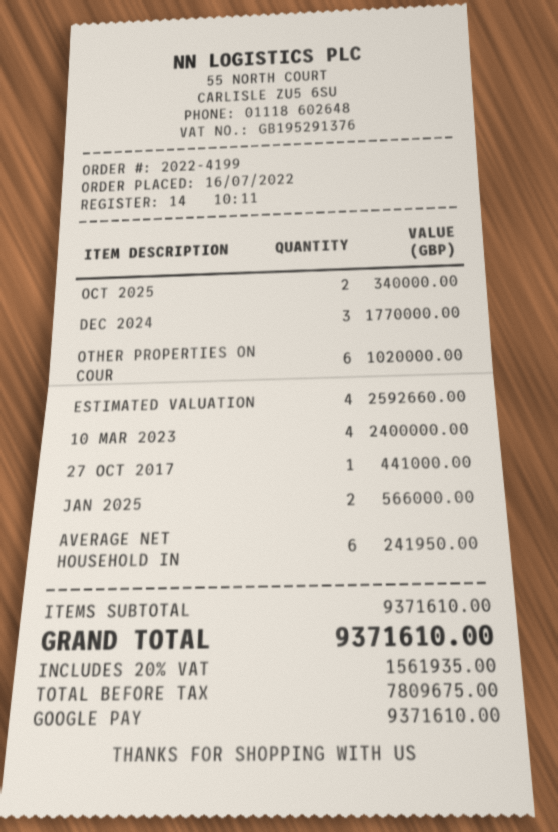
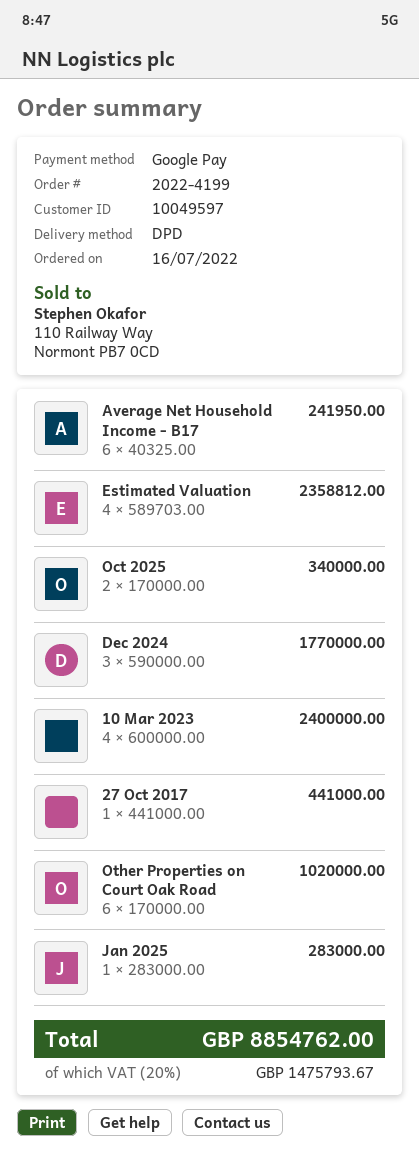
ESTIMATED VALUATION: 4 for 2592660.00 -> 4 for 2358812.00
JAN 2025: 2 for 566000.00 -> 1 for 283000.00
tax: 20% = 1561935.00 -> 20% = 1475793.67
total: 9371610.00 -> 8854762.00

